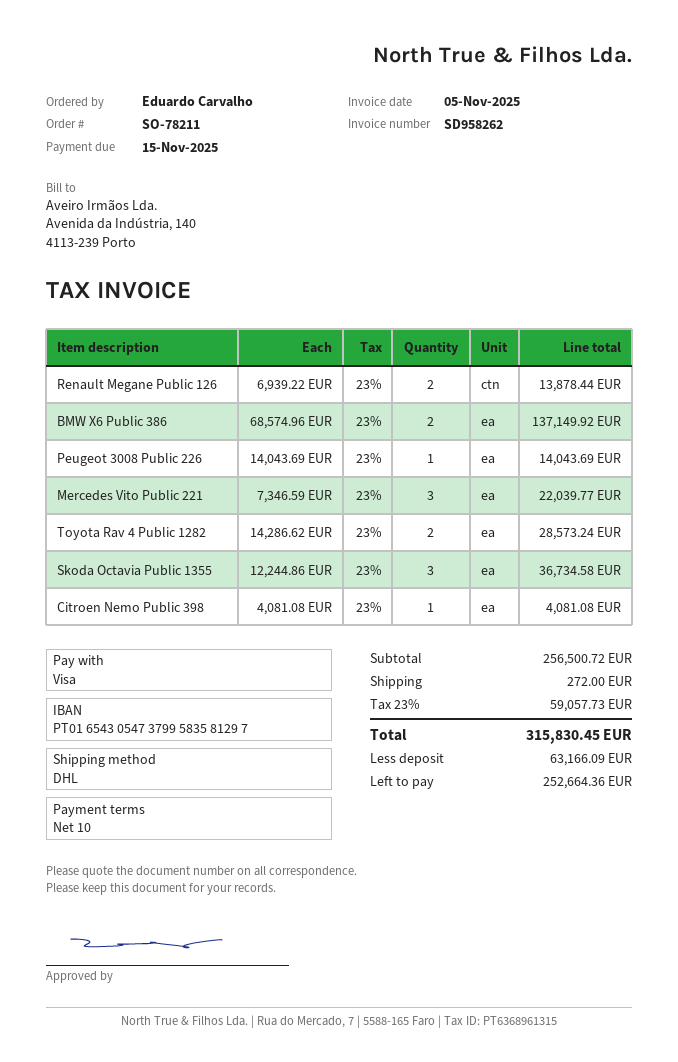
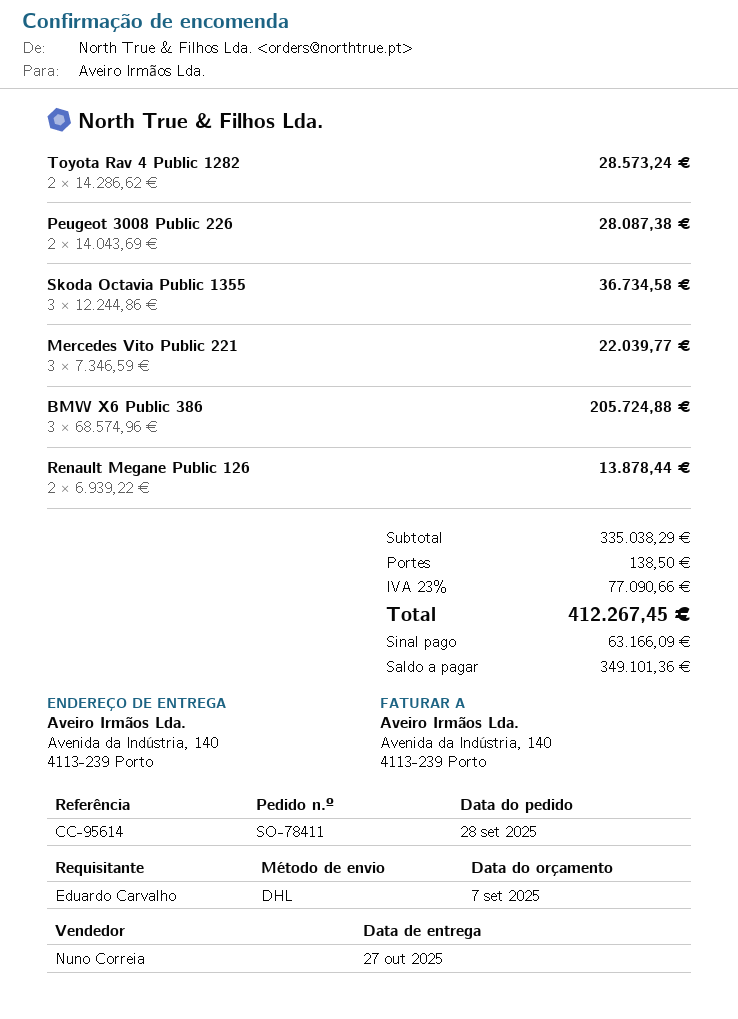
order number: SO-78211 -> SO-78411
BMW X6 Public 386: 2 x 68574.96 = 137149.92 -> 3 x 68574.96 = 205724.88
Peugeot 3008 Public 226: 1 x 14043.69 = 14043.69 -> 2 x 14043.69 = 28087.38
Citroen Nemo Public 398: 1 x 4081.08 = 4081.08 -> none
subtotal: 256500.72 -> 335038.29
shipping: 272.00 -> 138.50
tax: 23% = 59057.73 -> 23% = 77090.66
total: 315830.45 -> 412267.45
balance: 252664.36 -> 349101.36

